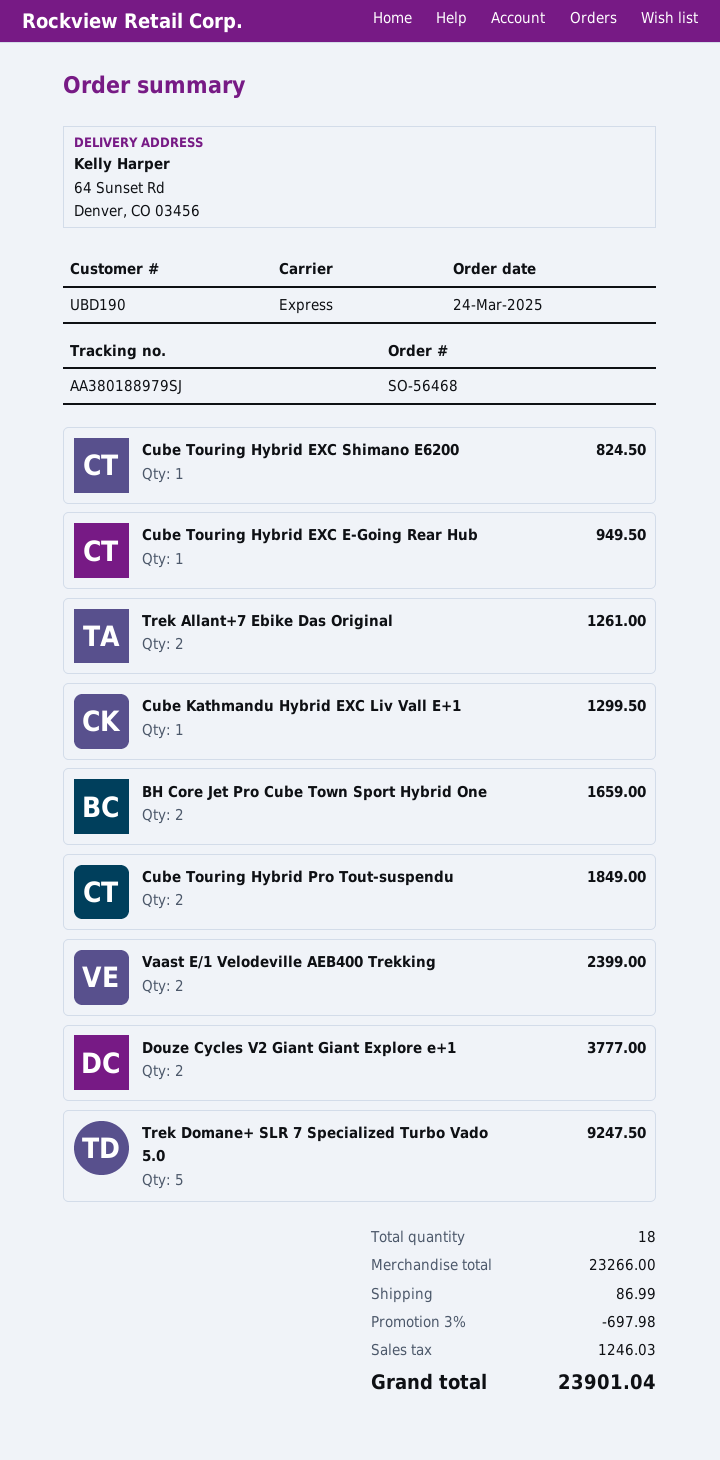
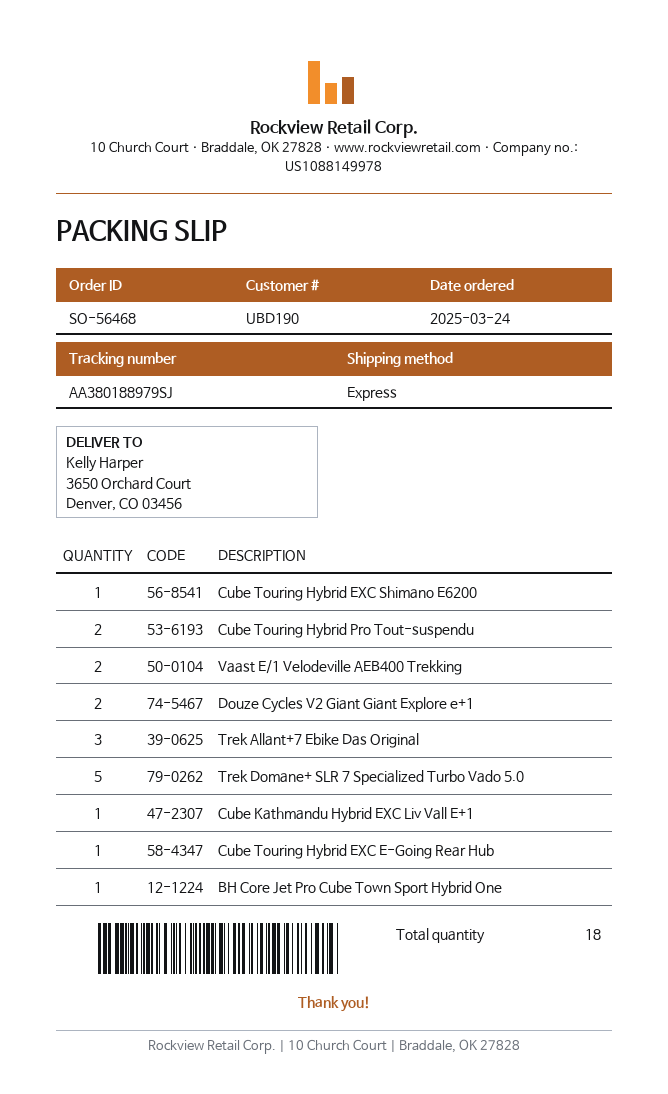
ship to: 64 Sunset Rd, Denver, CO 03456 -> 3650 Orchard Court, Denver, CO 03456
Trek Allant+7 Ebike Das Original: 2 -> 3
BH Core Jet Pro Cube Town Sport Hybrid One: 2 -> 1

